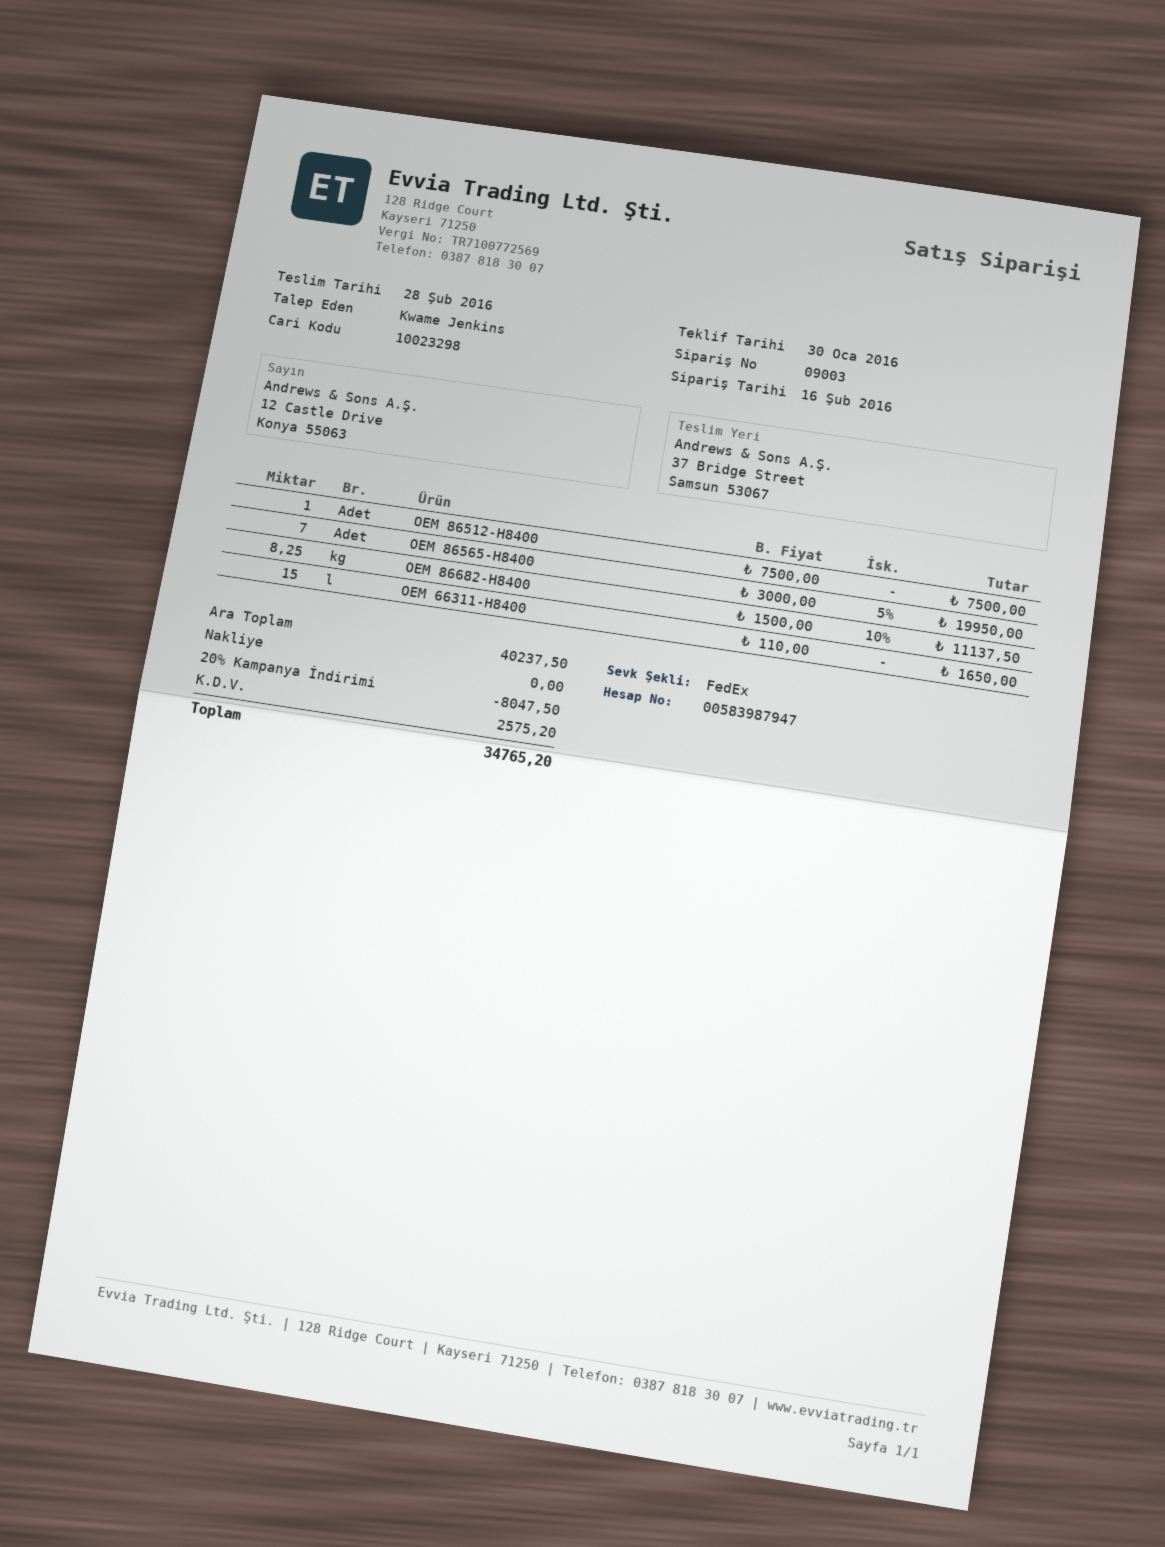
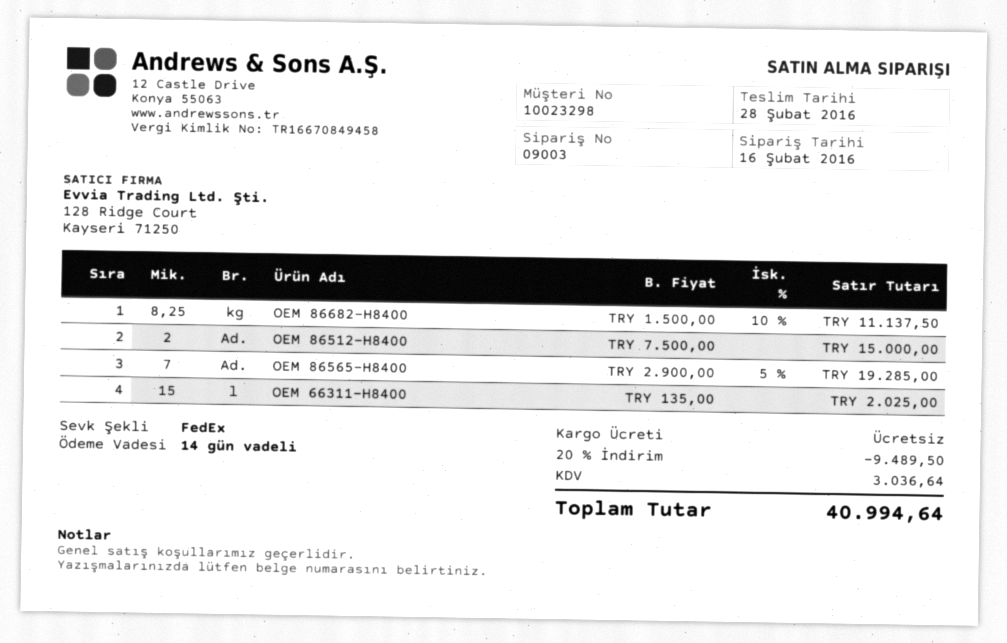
OEM 86512-H8400: 1 x 7500.00 = 7500.00 -> 2 x 7500.00 = 15000.00
OEM 86565-H8400: 7 x 3000.00 - 5% = 19950.00 -> 7 x 2900.00 - 5% = 19285.00
OEM 66311-H8400: 15 x 110.00 = 1650.00 -> 15 x 135.00 = 2025.00
discount: 20% = 8047.50 -> 20% = 9489.50
tax: 2575.20 -> 3036.64
total: 34765.20 -> 40994.64

